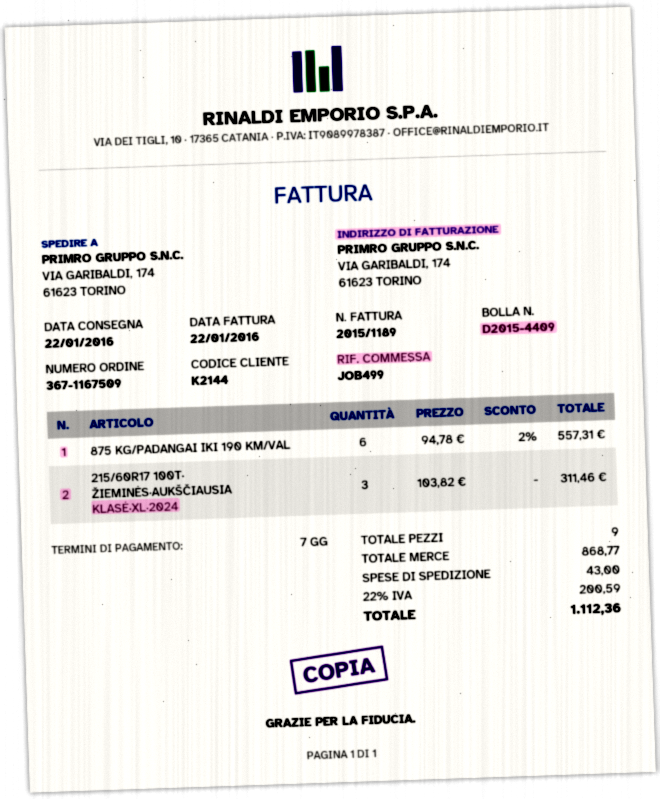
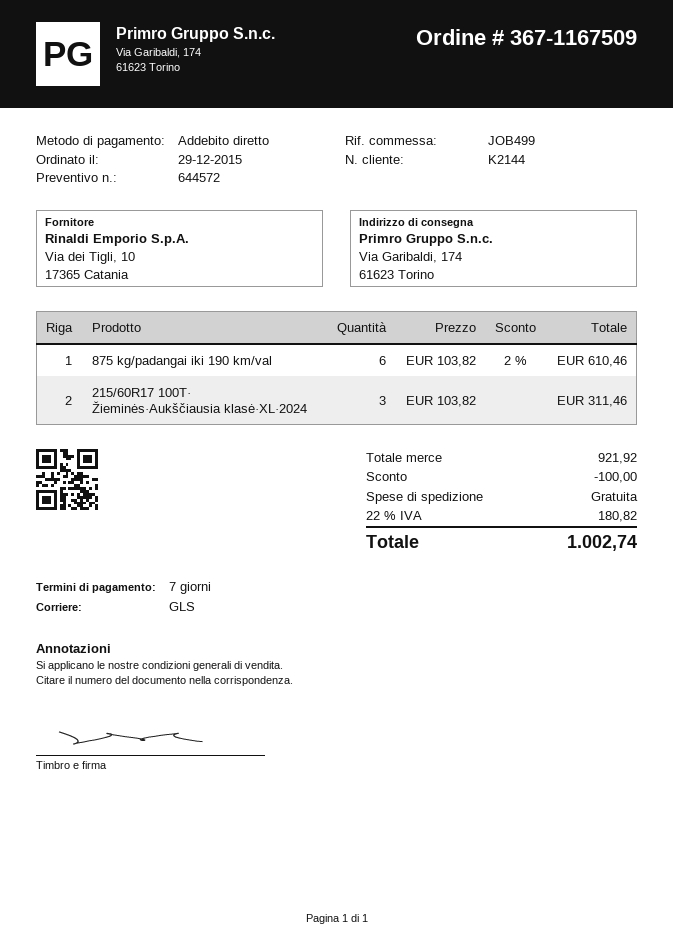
875 KG/PADANGAI IKI 190 KM/VAL: 6 x 94.78 - 2% = 557.31 -> 6 x 103.82 - 2% = 610.46
subtotal: 868.77 -> 921.92
discount: none -> 100.00
shipping: 43.00 -> 0.00
tax: 22% = 200.59 -> 22% = 180.82
total: 1112.36 -> 1002.74

